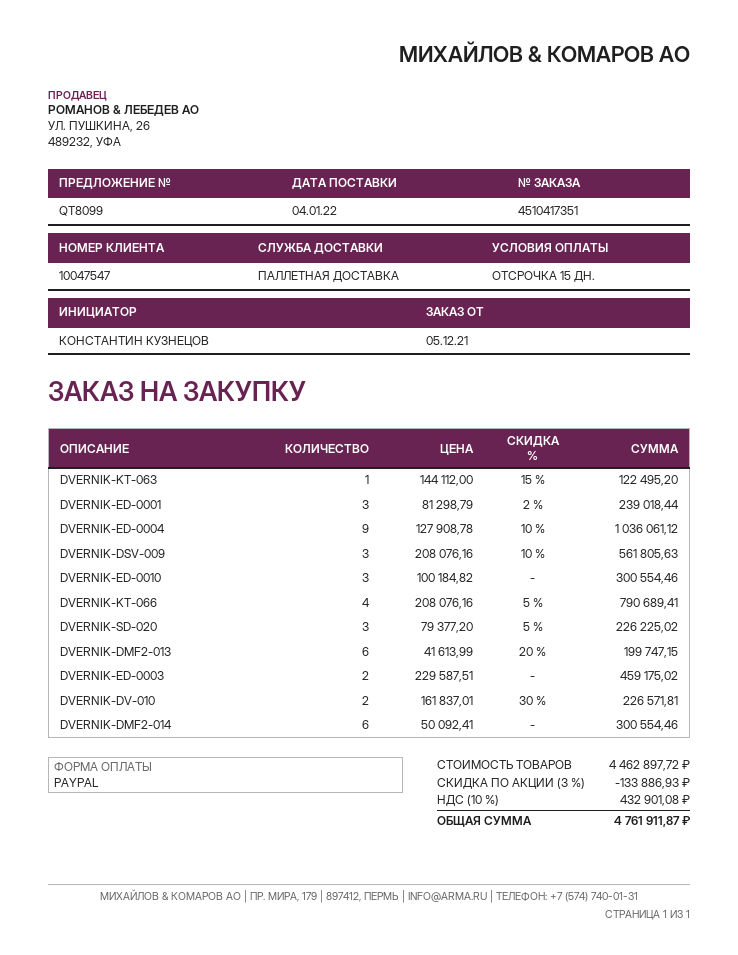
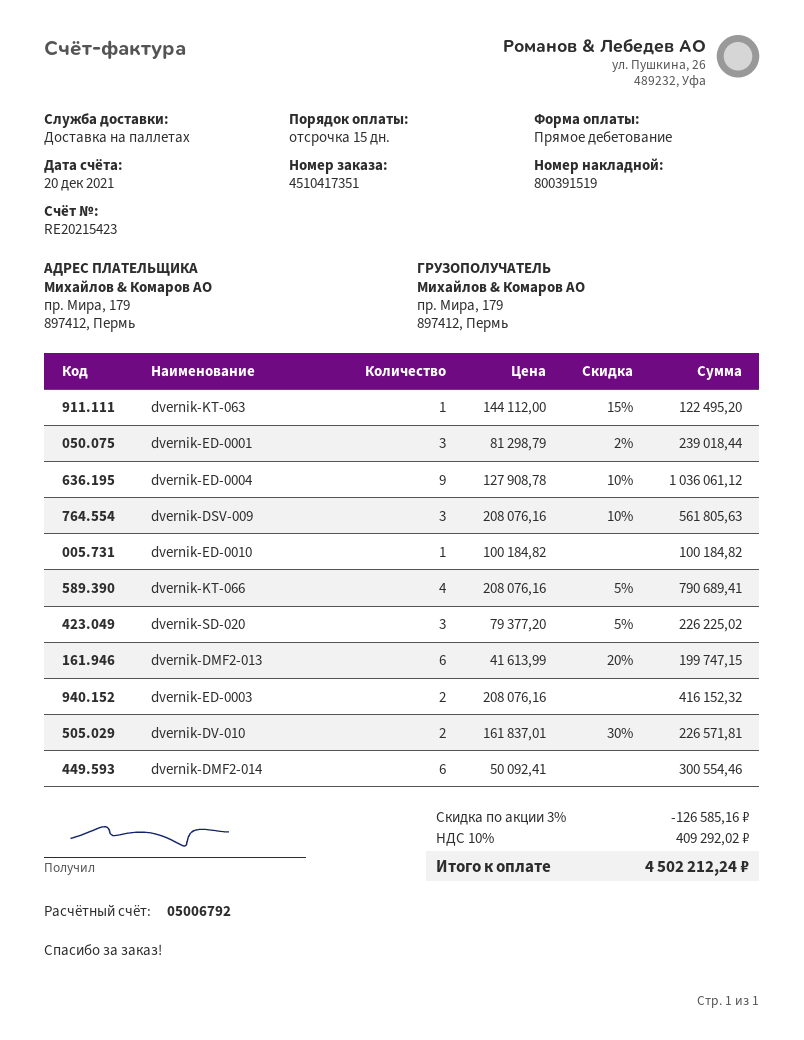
payment method: PayPal -> direct debit
DVERNIK-ED-0010: 3 x 100184.82 = 300554.46 -> 1 x 100184.82 = 100184.82
DVERNIK-ED-0003: 2 x 229587.51 = 459175.02 -> 2 x 208076.16 = 416152.32
discount: 3% = 133886.93 -> 3% = 126585.16
tax: 10% = 432901.08 -> 10% = 409292.02
total: 4761911.87 -> 4502212.24

